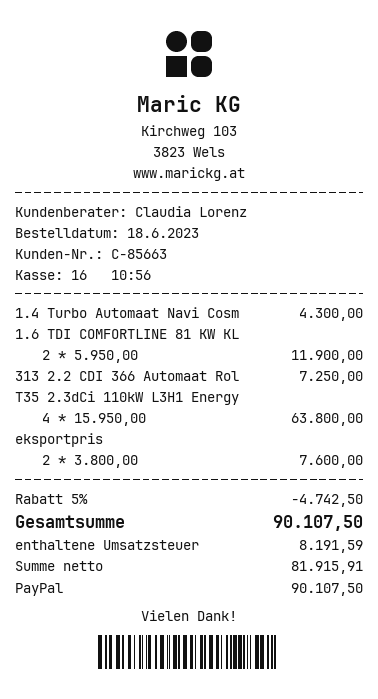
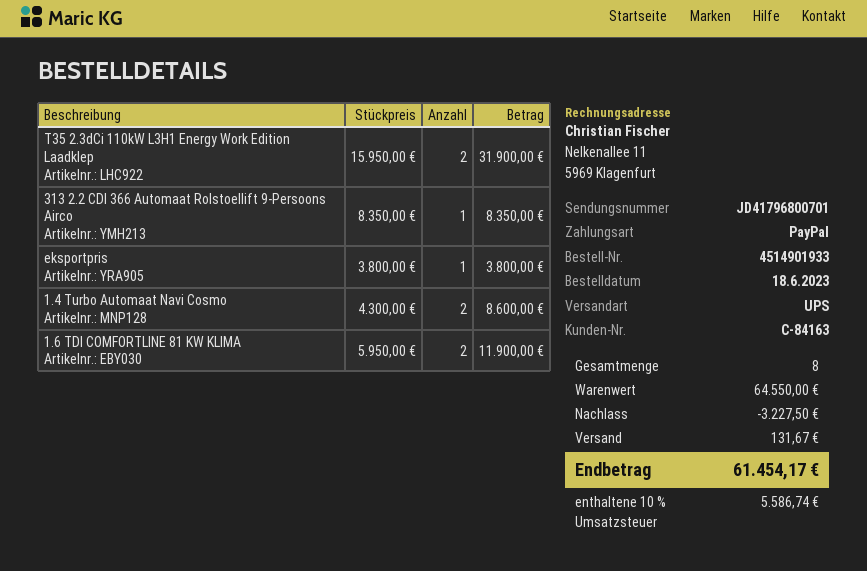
customer number: C-85663 -> C-84163
1.4 Turbo Automaat Navi Cosm: 1 x 4300.00 = 4300.00 -> 2 x 4300.00 = 8600.00
313 2.2 CDI 366 Automaat Rol: 1 x 7250.00 = 7250.00 -> 1 x 8350.00 = 8350.00
T35 2.3dCi 110kW L3H1 Energy: 4 x 15950.00 = 63800.00 -> 2 x 15950.00 = 31900.00
eksportpris: 2 x 3800.00 = 7600.00 -> 1 x 3800.00 = 3800.00
discount: 4742.50 -> 3227.50
shipping: none -> 131.67
tax: 8191.59 -> 5586.74
total: 90107.50 -> 61454.17

